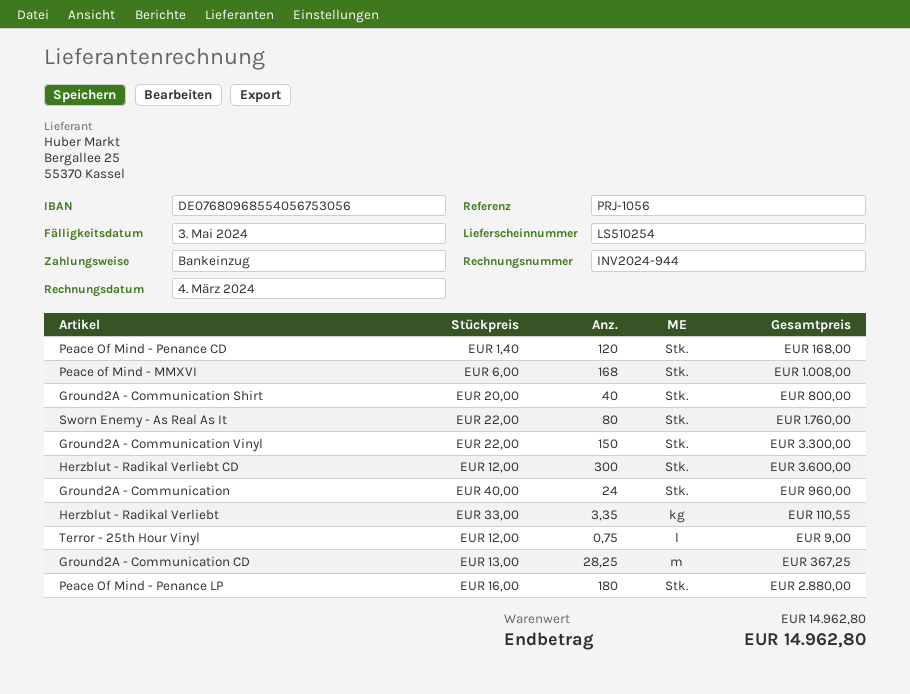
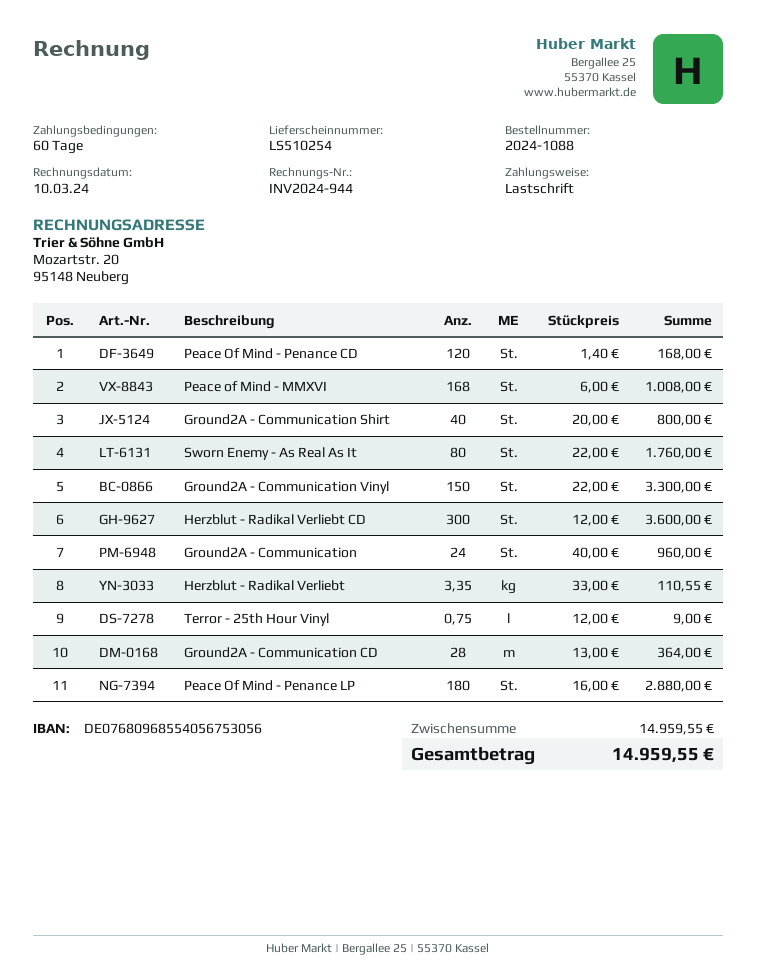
invoice date: 2024-03-04 -> 2024-03-10
Ground2A - Communication CD: 28.25 x 13.00 = 367.25 -> 28 x 13.00 = 364.00
subtotal: 14962.80 -> 14959.55
total: 14962.80 -> 14959.55

